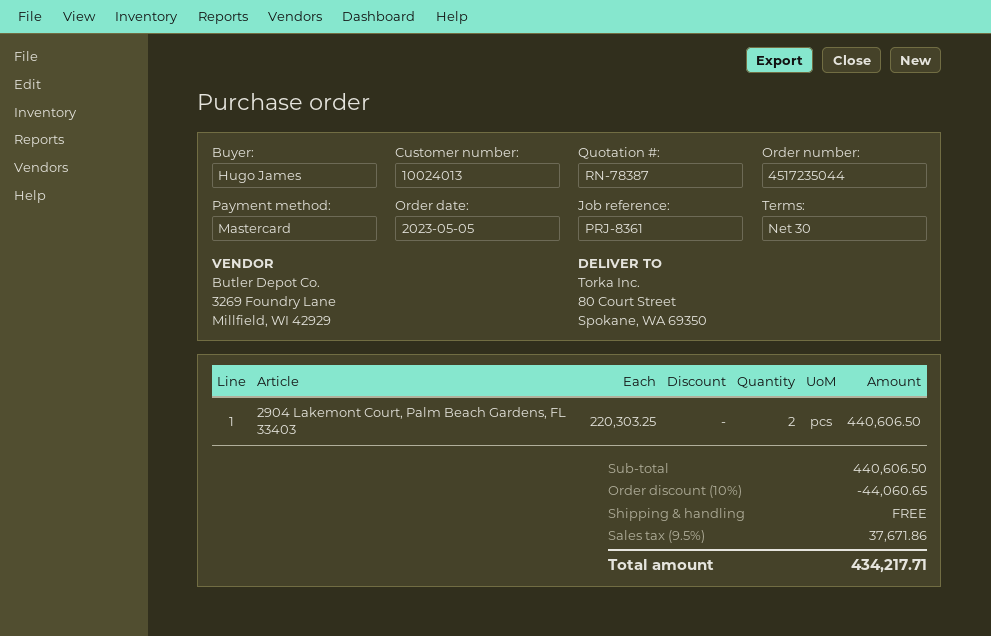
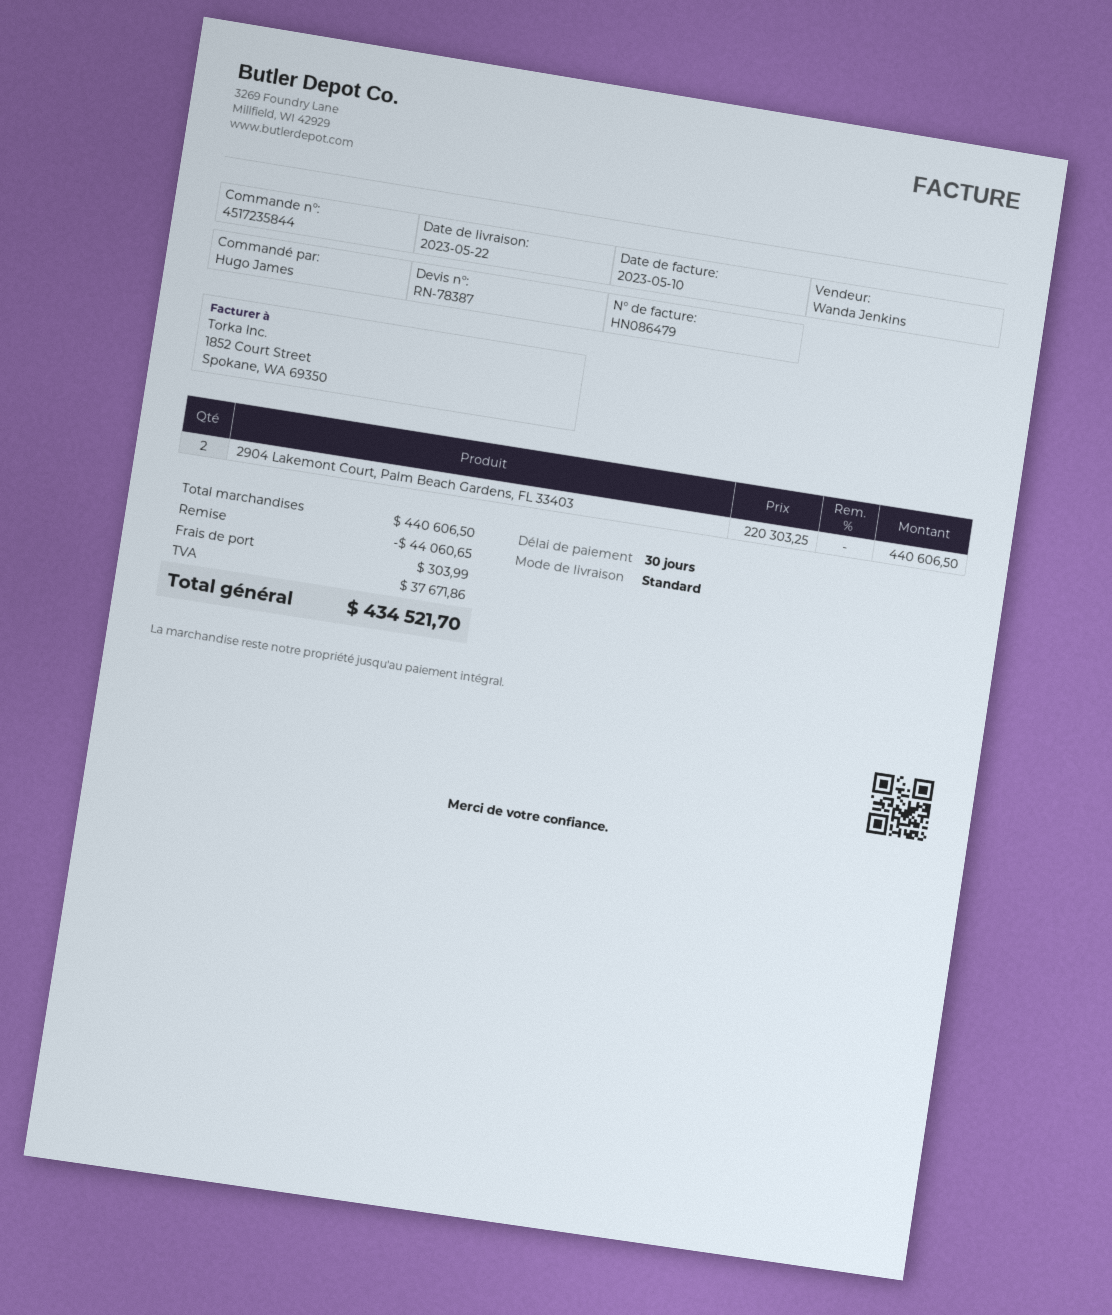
order number: 4517235044 -> 4517235844
shipping: 0.00 -> 303.99
total: 434217.71 -> 434521.70

